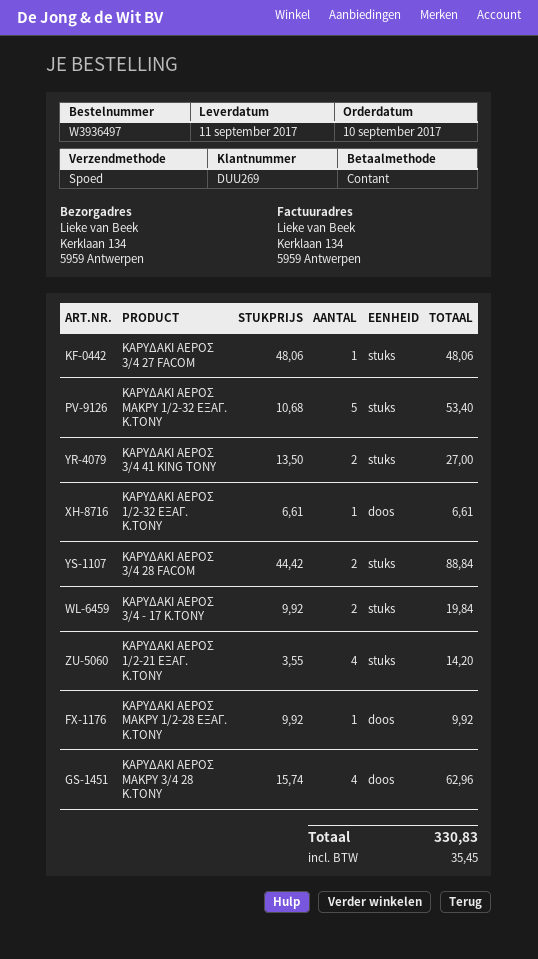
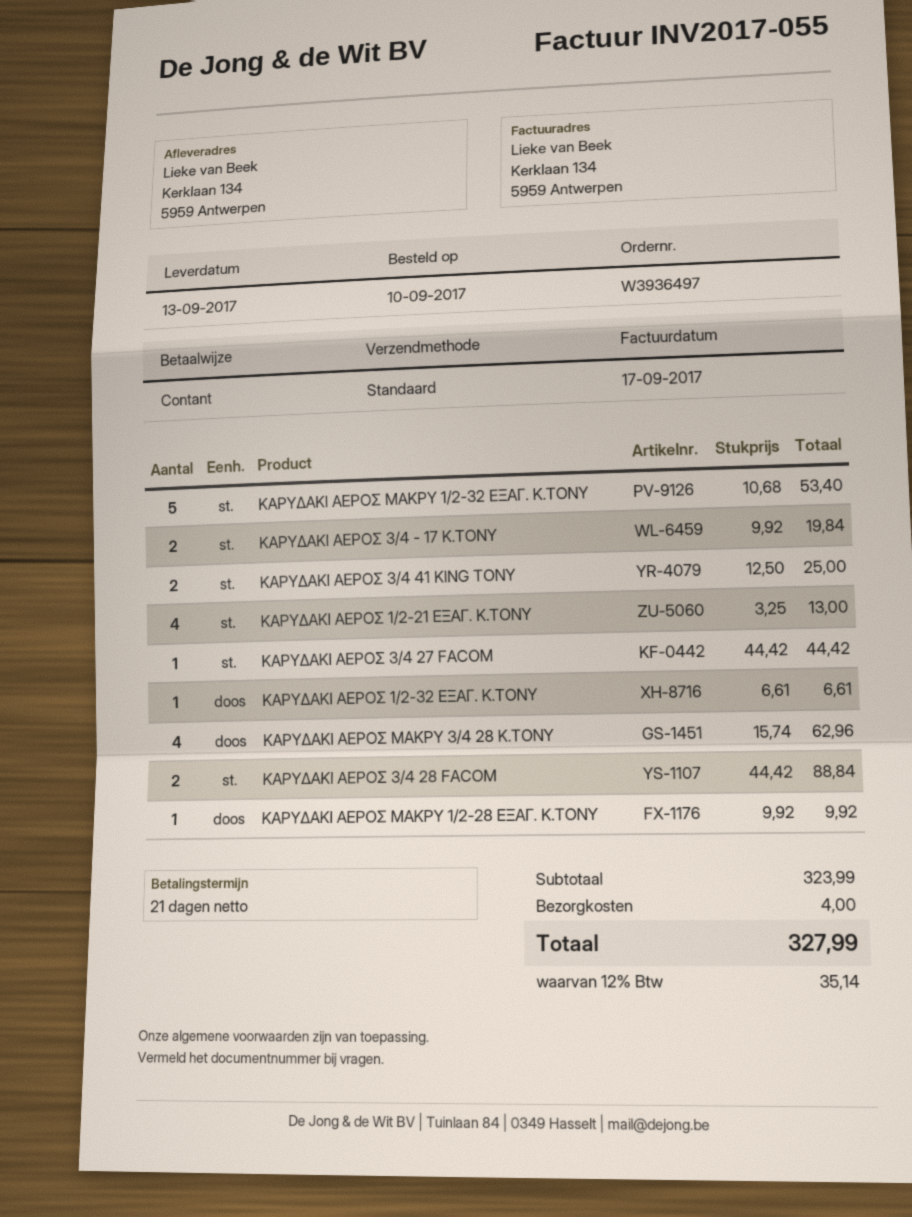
delivery date: 2017-09-11 -> 2017-09-13
shipping method: express -> standard
ΚΑΡΥΔΑΚΙ ΑΕΡΟΣ 3/4 27 FACOM: 1 x 48.06 = 48.06 -> 1 x 44.42 = 44.42
ΚΑΡΥΔΑΚΙ ΑΕΡΟΣ 3/4 41 KING TONY: 2 x 13.50 = 27.00 -> 2 x 12.50 = 25.00
ΚΑΡΥΔΑΚΙ ΑΕΡΟΣ 1/2-21 ΕΞΑΓ. K.TONY: 4 x 3.55 = 14.20 -> 4 x 3.25 = 13.00
shipping: none -> 4.00
tax: 35.45 -> 35.14
total: 330.83 -> 327.99

